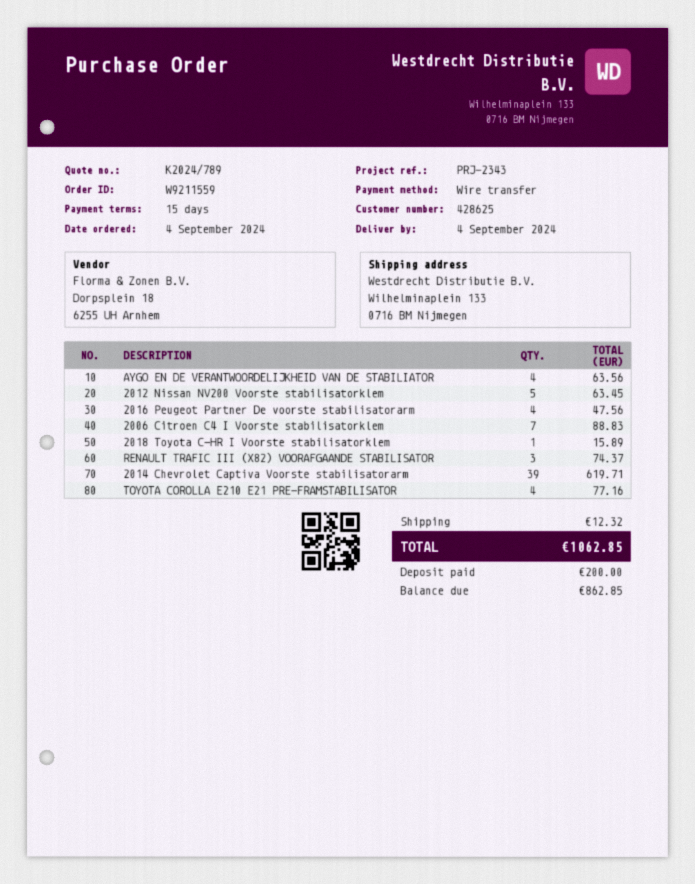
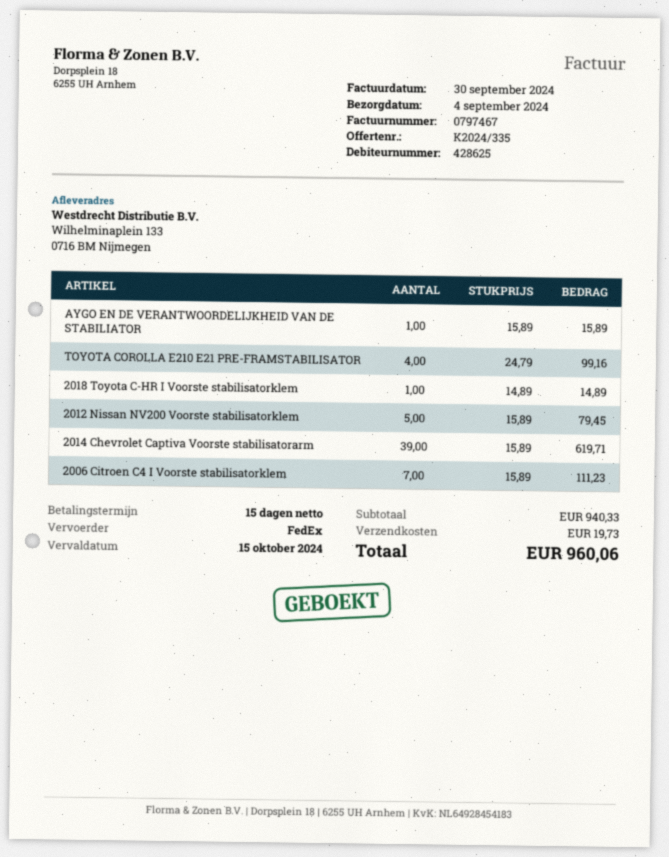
quote number: K2024/789 -> K2024/335
AYGO EN DE VERANTWOORDELIJKHEID VAN DE STABILIATOR: 4 for 63.56 -> 1 for 15.89
2012 Nissan NV200 Voorste stabilisatorklem: 5 for 63.45 -> 5 for 79.45
2016 Peugeot Partner De voorste stabilisatorarm: 4 for 47.56 -> none
2006 Citroen C4 I Voorste stabilisatorklem: 7 for 88.83 -> 7 for 111.23
2018 Toyota C-HR I Voorste stabilisatorklem: 1 for 15.89 -> 1 for 14.89
RENAULT TRAFIC III (X82) VOORAFGAANDE STABILISATOR: 3 for 74.37 -> none
TOYOTA COROLLA E210 E21 PRE-FRAMSTABILISATOR: 4 for 77.16 -> 4 for 99.16
shipping: 12.32 -> 19.73
total: 1062.85 -> 960.06

